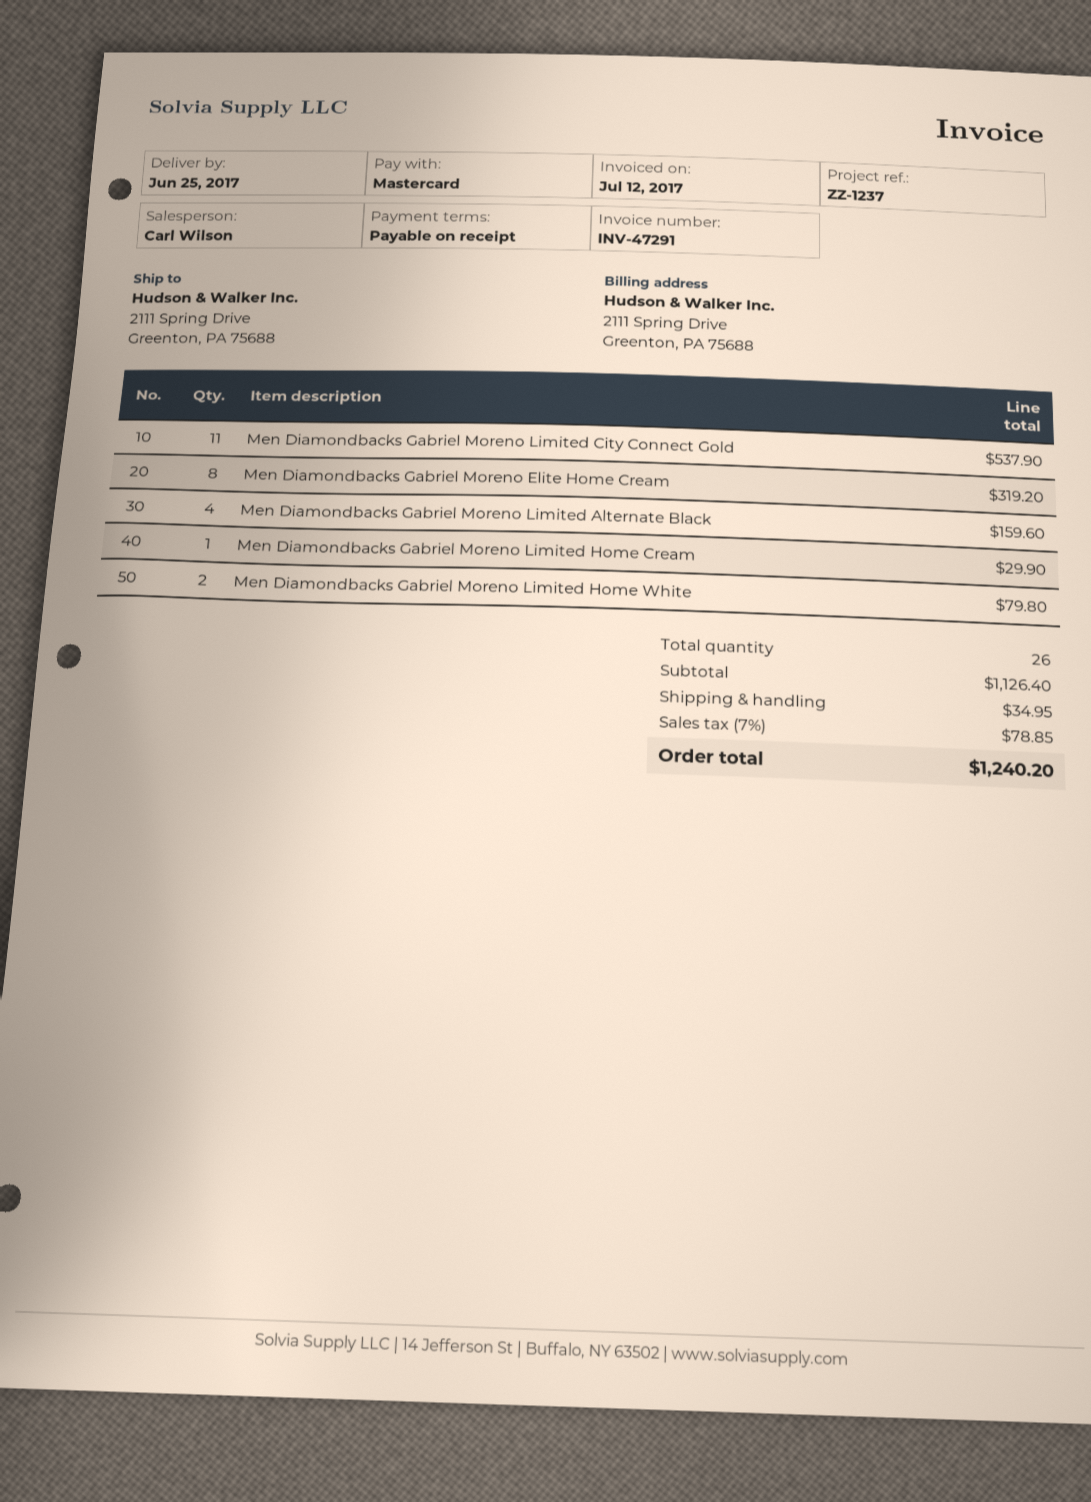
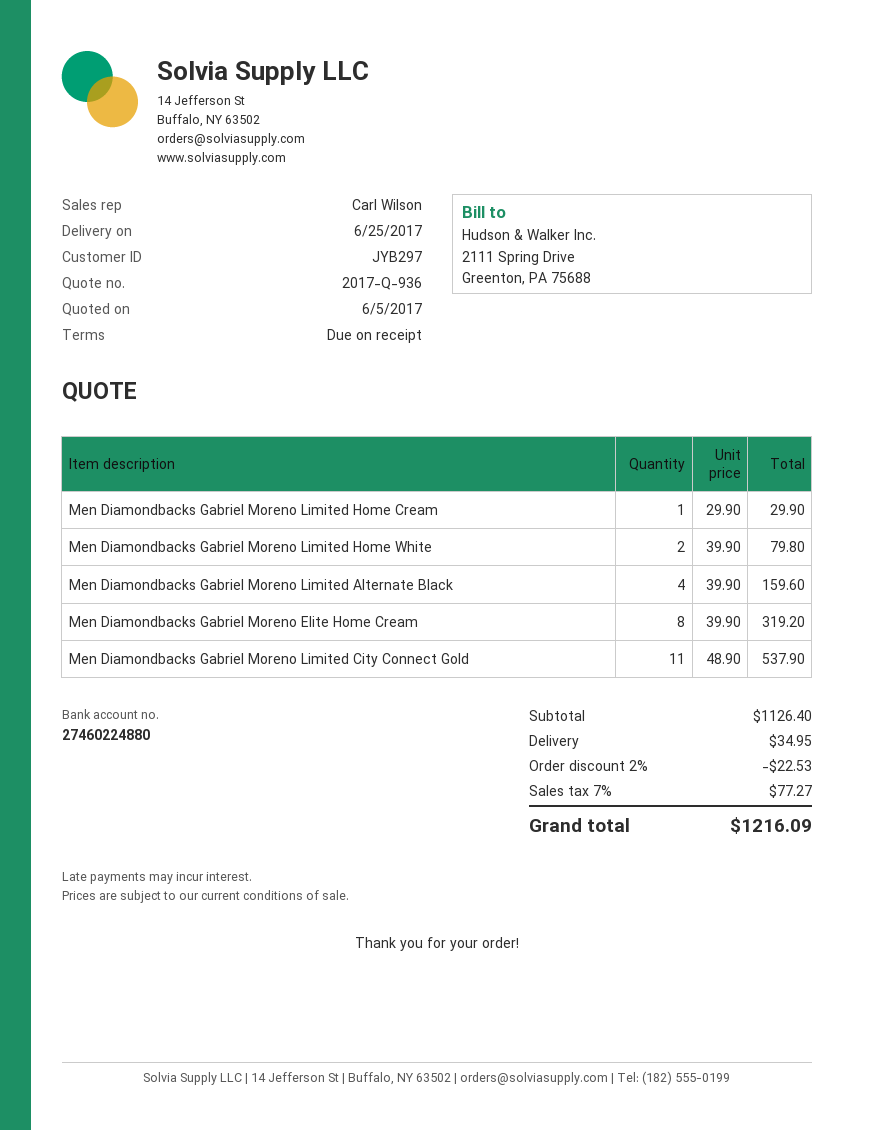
discount: none -> 2% = 22.53
tax: 7% = 78.85 -> 7% = 77.27
total: 1240.20 -> 1216.09

